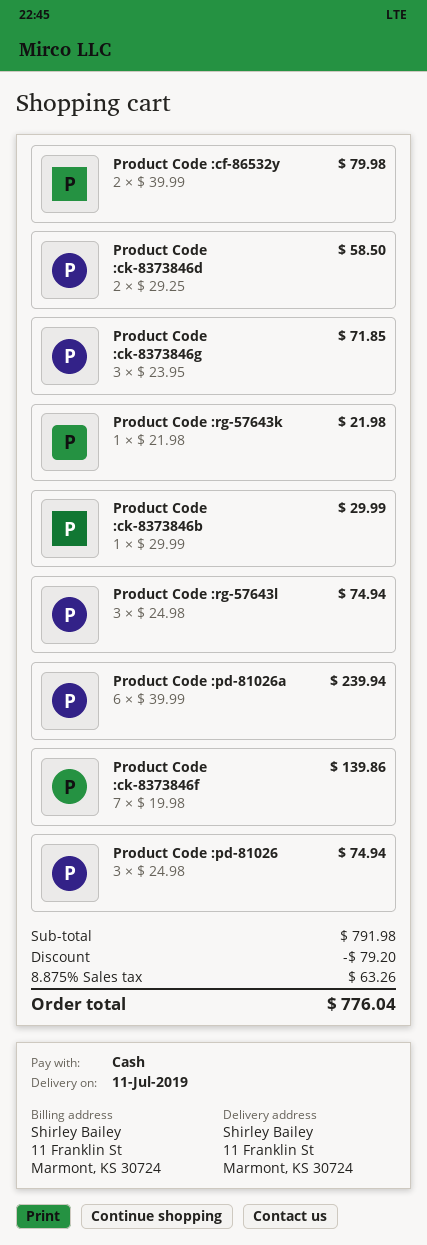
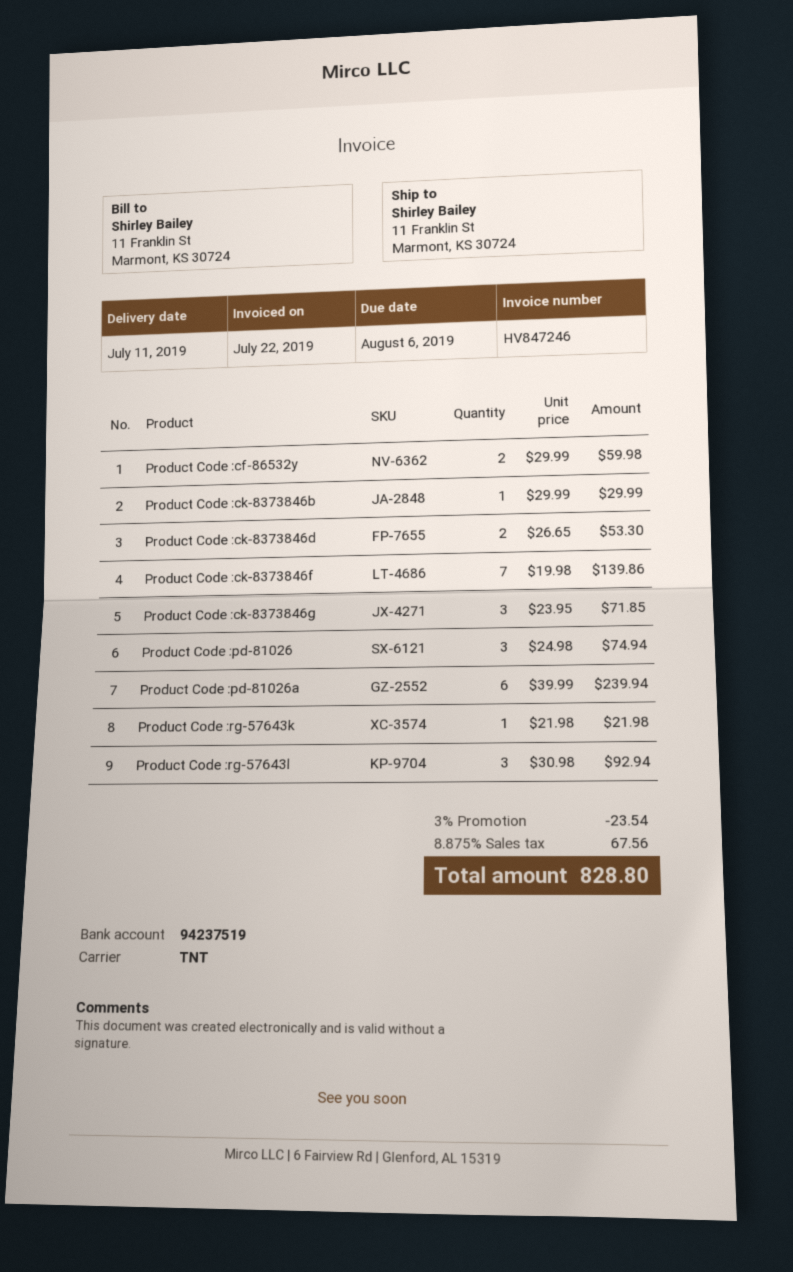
Product Code :cf-86532y: 2 x 39.99 = 79.98 -> 2 x 29.99 = 59.98
Product Code :ck-8373846d: 2 x 29.25 = 58.50 -> 2 x 26.65 = 53.30
Product Code :rg-57643l: 3 x 24.98 = 74.94 -> 3 x 30.98 = 92.94
discount: 79.20 -> 23.54
tax: 8.875% = 63.26 -> 8.875% = 67.56
total: 776.04 -> 828.80

